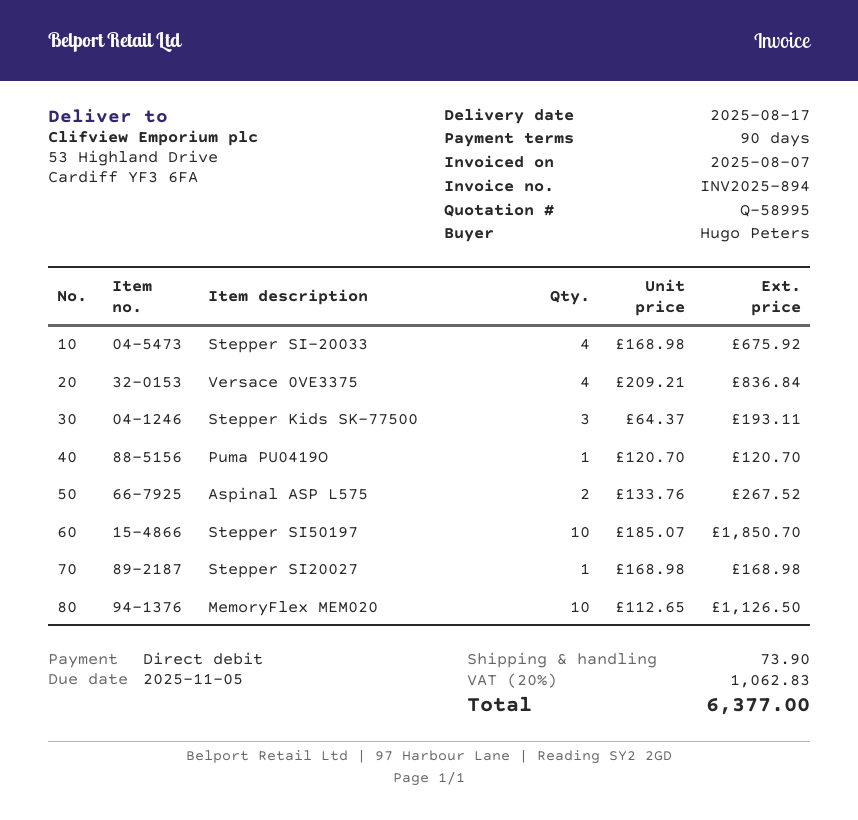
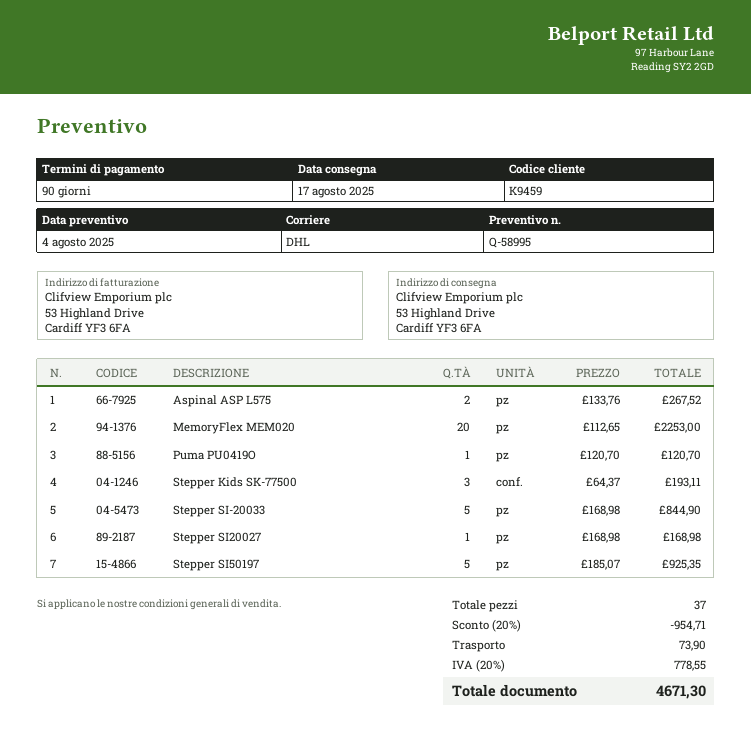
Stepper SI-20033: 4 x 168.98 = 675.92 -> 5 x 168.98 = 844.90
Versace 0VE3375: 4 x 209.21 = 836.84 -> none
Stepper SI50197: 10 x 185.07 = 1850.70 -> 5 x 185.07 = 925.35
MemoryFlex MEM020: 10 x 112.65 = 1126.50 -> 20 x 112.65 = 2253.00
discount: none -> 20% = 954.71
tax: 20% = 1062.83 -> 20% = 778.55
total: 6377.00 -> 4671.30

